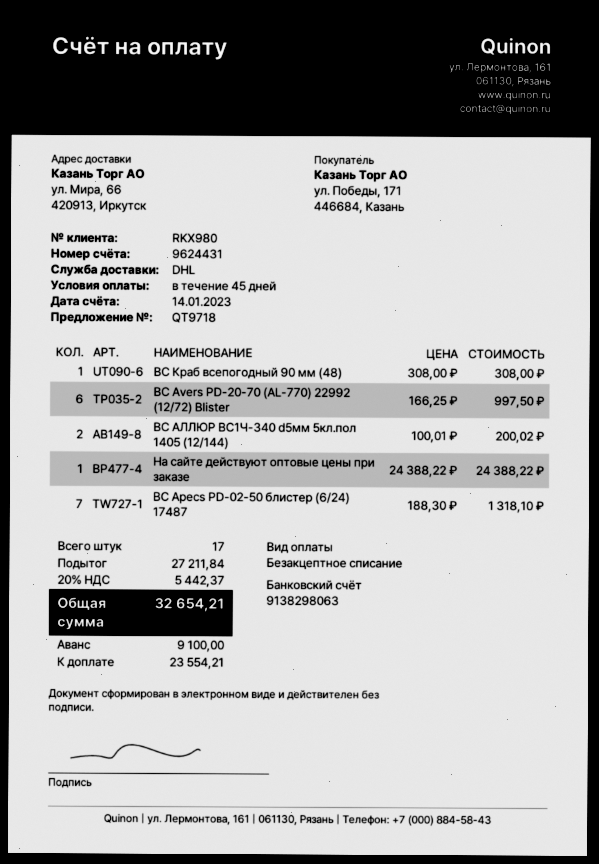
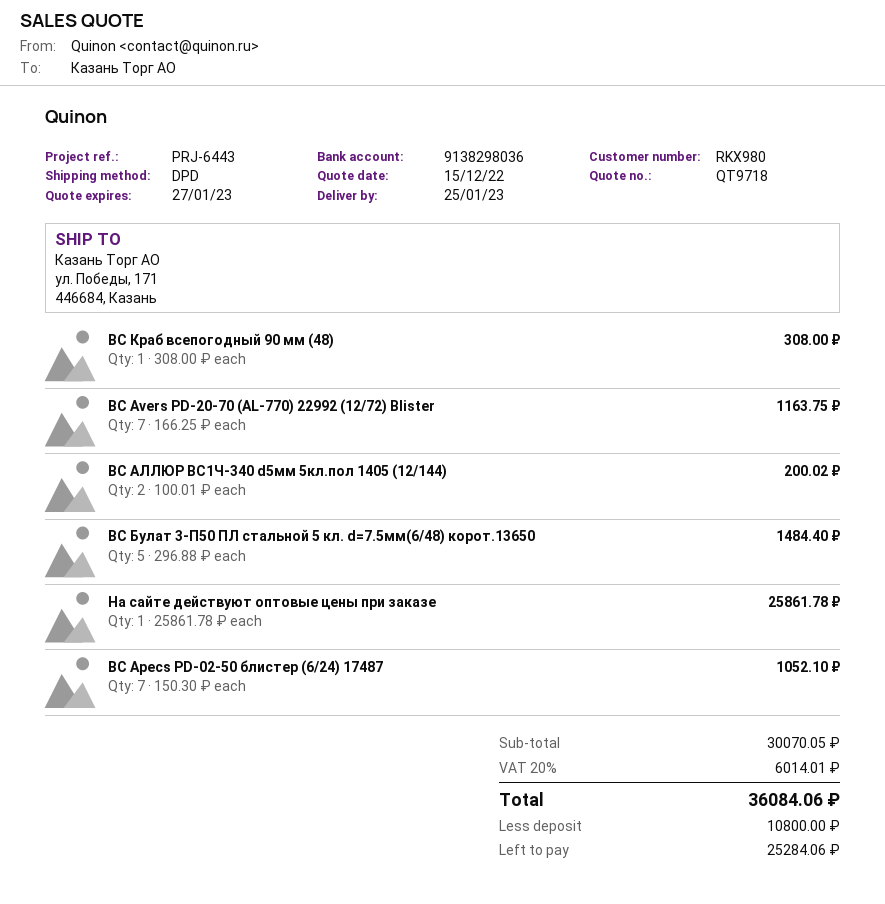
bank account: 9138298063 -> 9138298036
shipping method: DHL -> DPD
ship to: ул. Мира, 66, 420913, Иркутск -> ул. Победы, 171, 446684, Казань
ВС Avers PD-20-70 (AL-770) 22992 (12/72) Blister: 6 x 166.25 = 997.50 -> 7 x 166.25 = 1163.75
На сайте действуют оптовые цены при заказе: 1 x 24388.22 = 24388.22 -> 1 x 25861.78 = 25861.78
ВС Apecs PD-02-50 блистер (6/24) 17487: 7 x 188.30 = 1318.10 -> 7 x 150.30 = 1052.10
ВС Булат 3-П50 ПЛ стальной 5 кл. d=7.5мм(6/48) корот.13650: none -> 5 x 296.88 = 1484.40
subtotal: 27211.84 -> 30070.05
tax: 20% = 5442.37 -> 20% = 6014.01
total: 32654.21 -> 36084.06
deposit: 9100.00 -> 10800.00
balance: 23554.21 -> 25284.06

